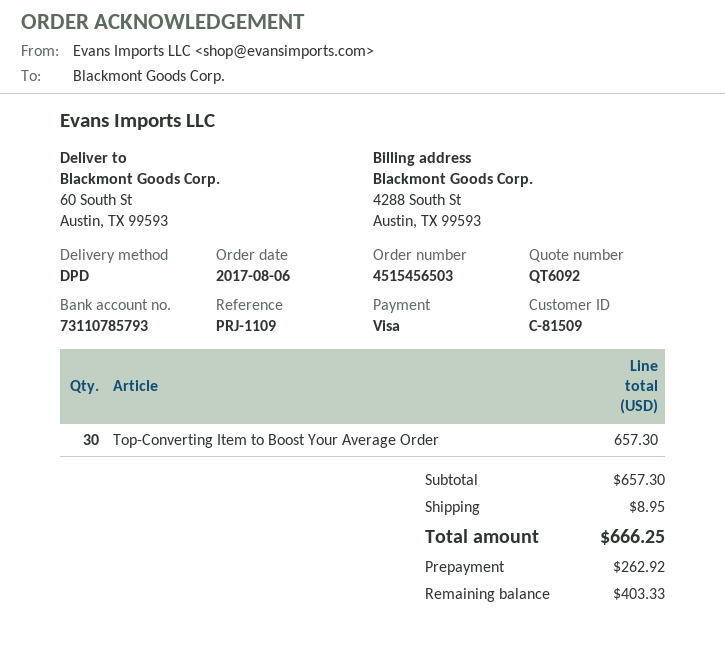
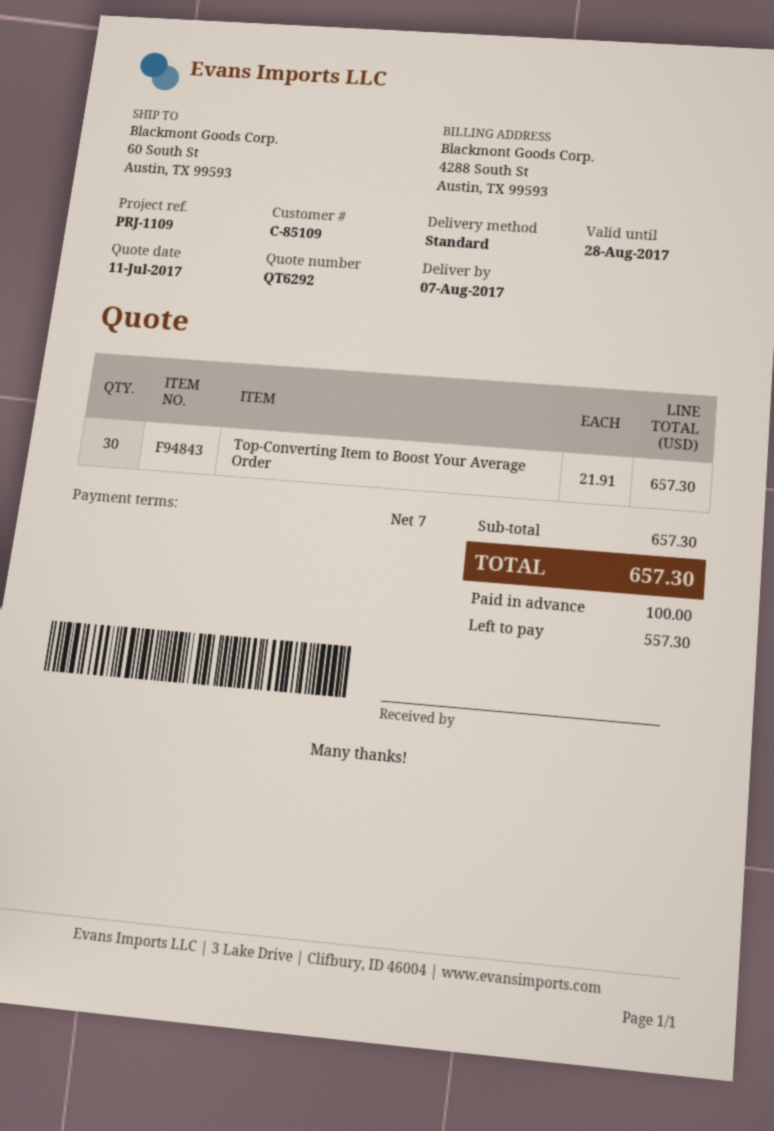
quote number: QT6092 -> QT6292
customer number: C-81509 -> C-85109
shipping method: DPD -> standard
shipping: 8.95 -> none
total: 666.25 -> 657.30
deposit: 262.92 -> 100.00
balance: 403.33 -> 557.30

